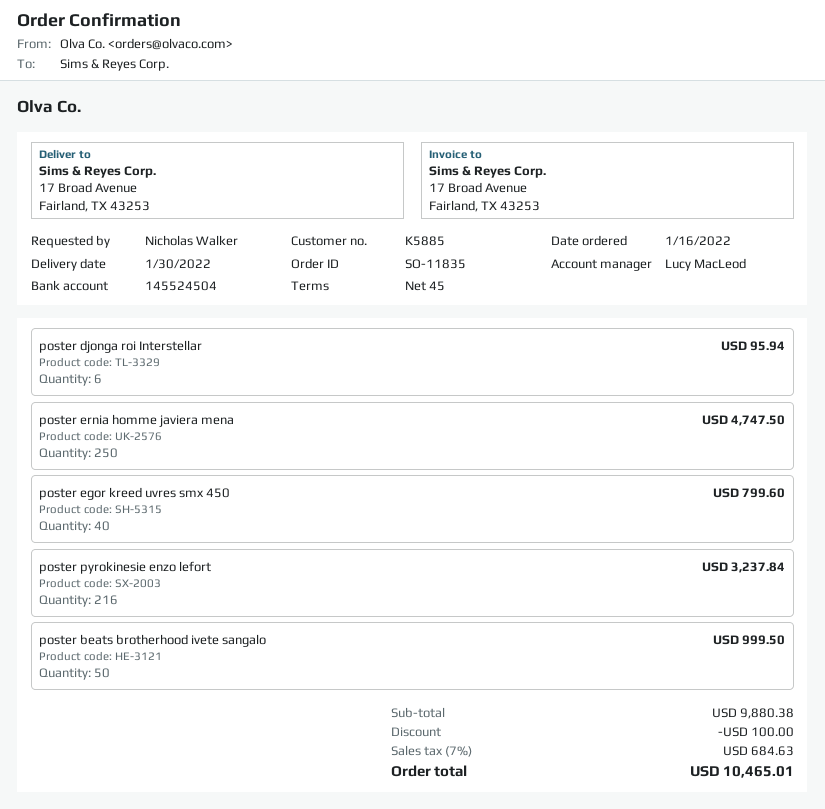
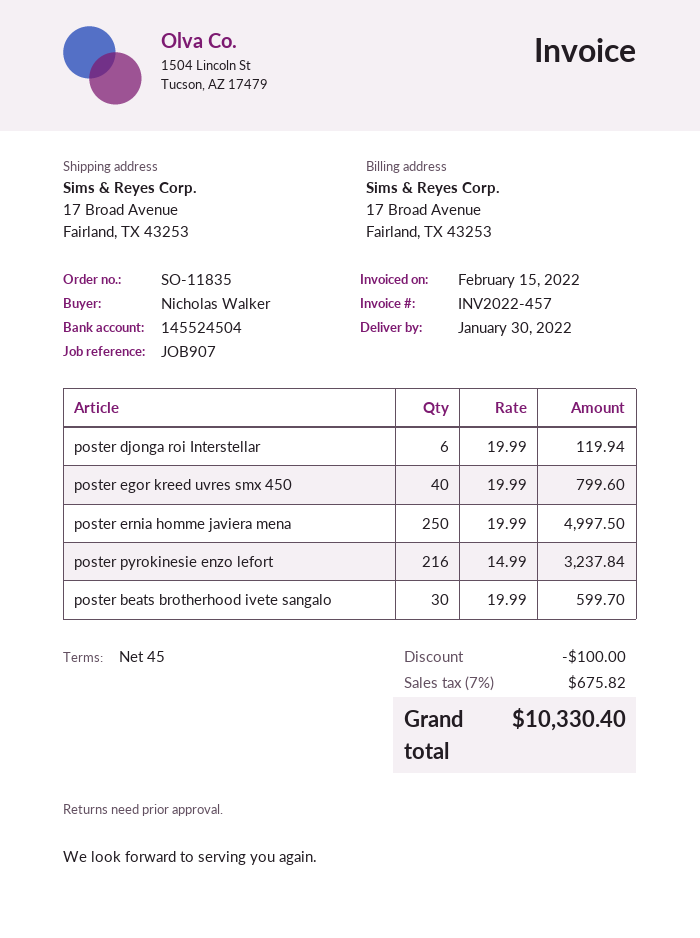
poster djonga roi Interstellar: 6 for 95.94 -> 6 for 119.94
poster ernia homme javiera mena: 250 for 4747.50 -> 250 for 4997.50
poster beats brotherhood ivete sangalo: 50 for 999.50 -> 30 for 599.70
tax: 7% = 684.63 -> 7% = 675.82
total: 10465.01 -> 10330.40

